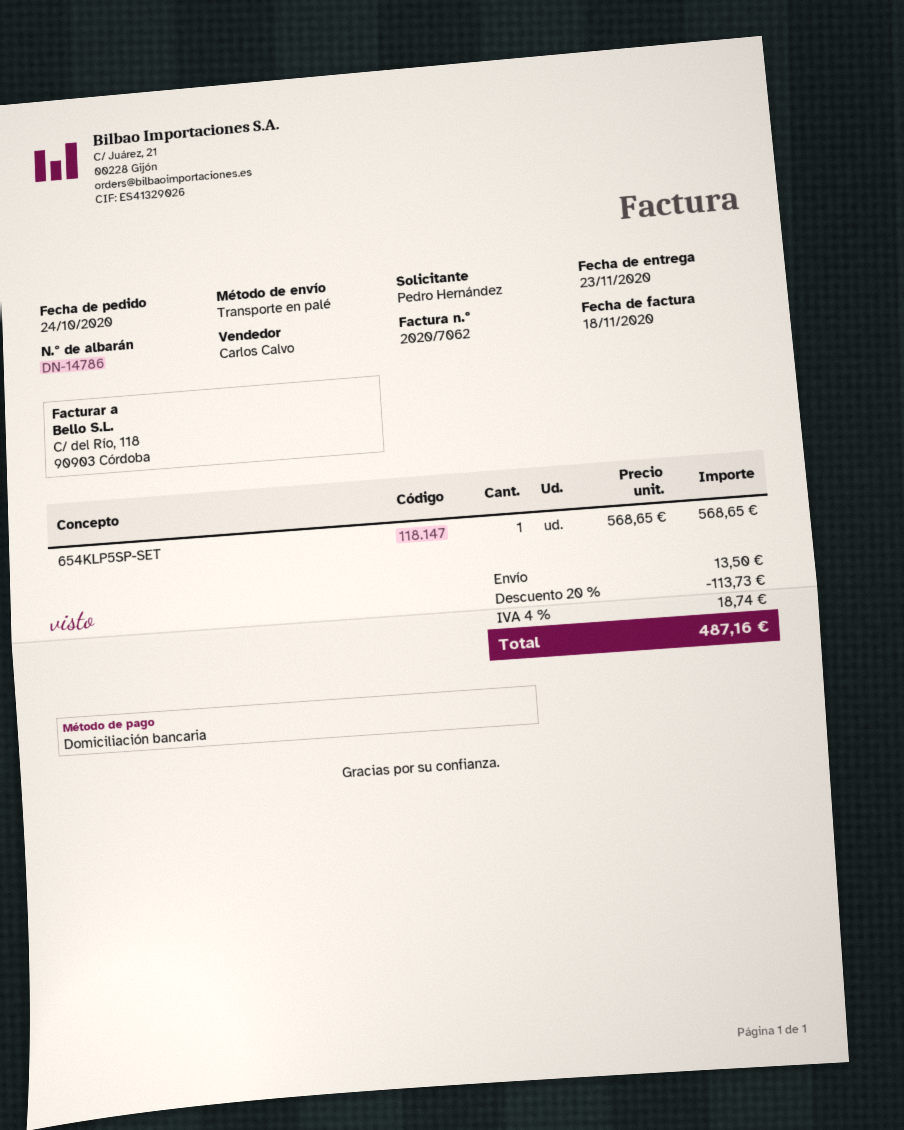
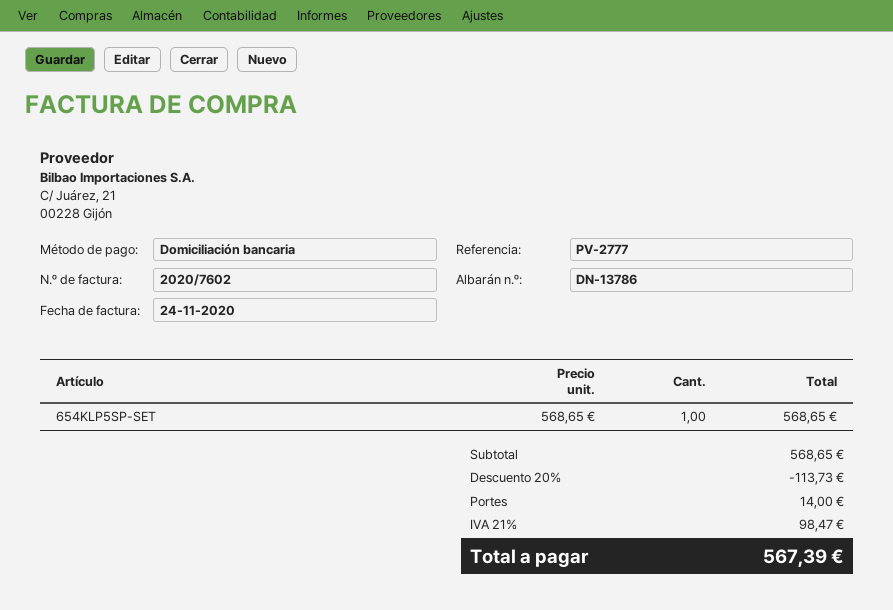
delivery note number: DN-14786 -> DN-13786
invoice number: 2020/7062 -> 2020/7602
invoice date: 2020-11-18 -> 2020-11-24
shipping: 13.50 -> 14.00
tax: 4% = 18.74 -> 21% = 98.47
total: 487.16 -> 567.39

